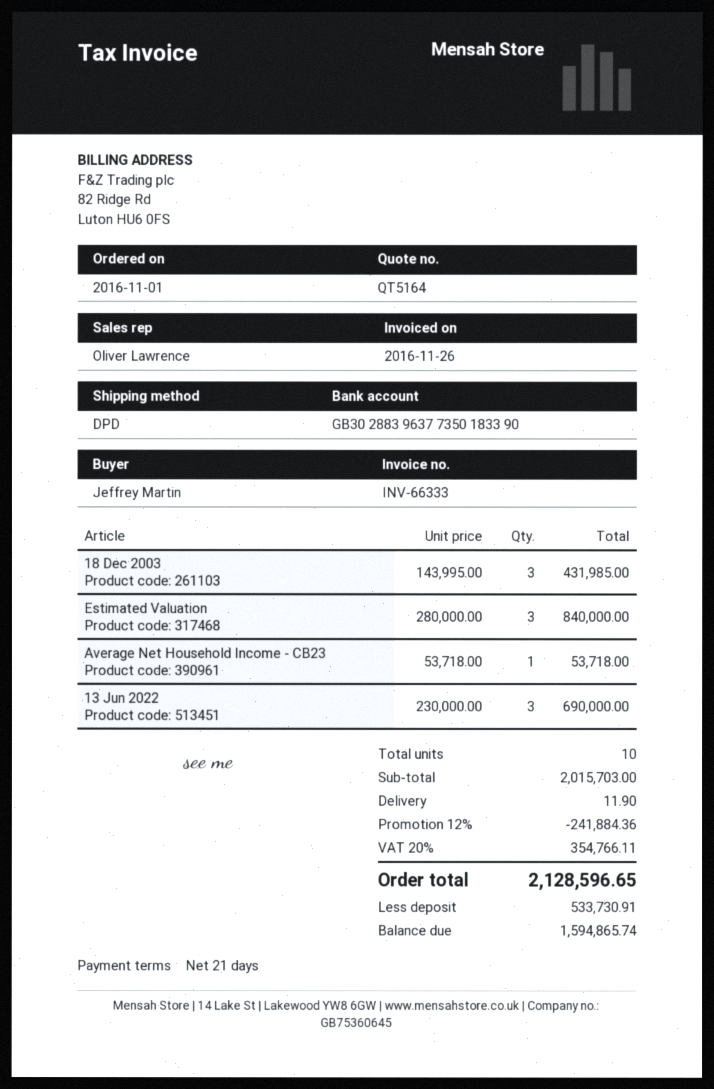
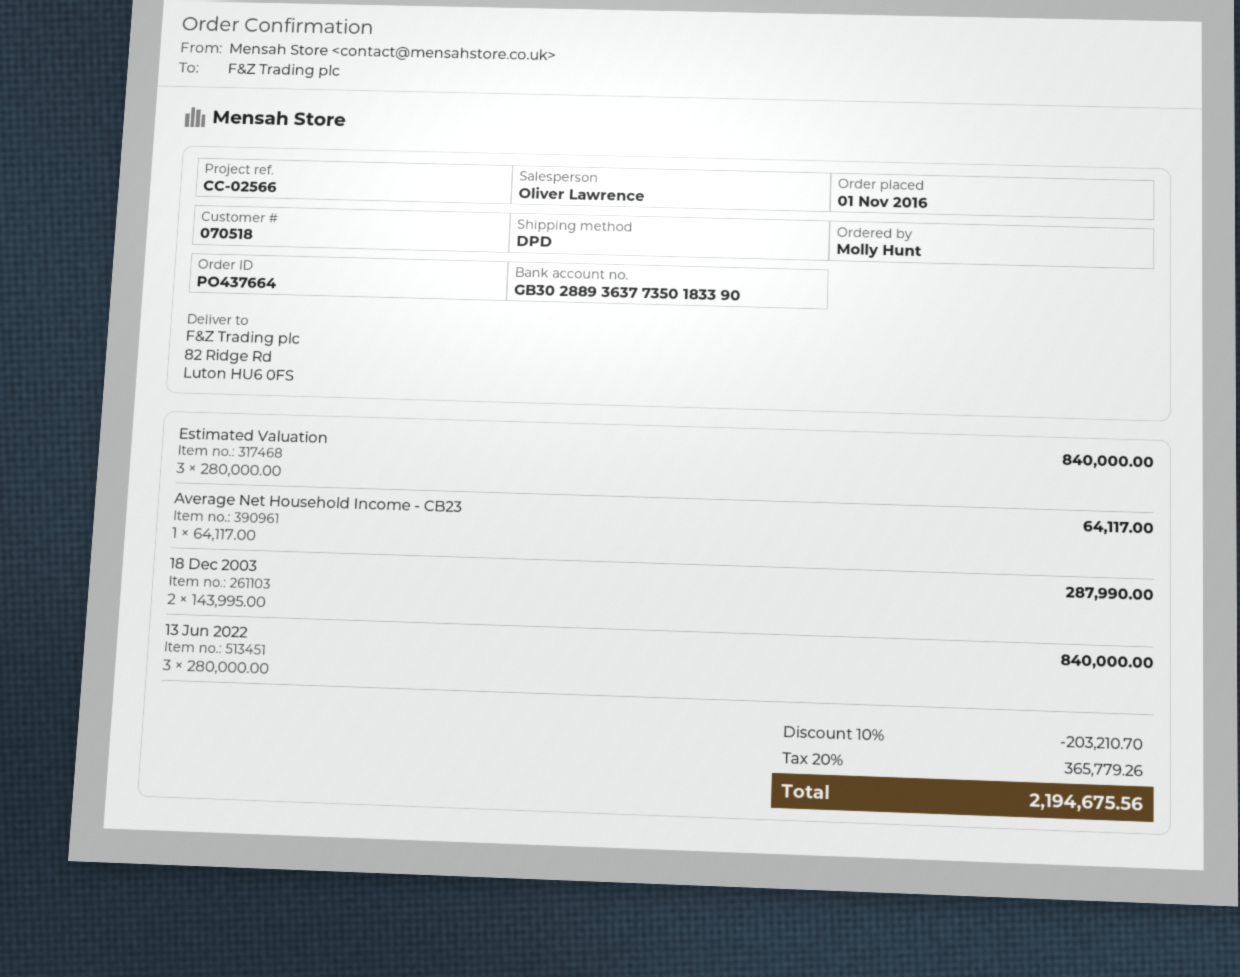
ordered by: Jeffrey Martin -> Molly Hunt
bank account: GB30288396377350183390 -> GB30288936377350183390
18 Dec 2003: 3 x 143995.00 = 431985.00 -> 2 x 143995.00 = 287990.00
Average Net Household Income - CB23: 1 x 53718.00 = 53718.00 -> 1 x 64117.00 = 64117.00
13 Jun 2022: 3 x 230000.00 = 690000.00 -> 3 x 280000.00 = 840000.00
discount: 12% = 241884.36 -> 10% = 203210.70
shipping: 11.90 -> none
tax: 20% = 354766.11 -> 20% = 365779.26
total: 2128596.65 -> 2194675.56

